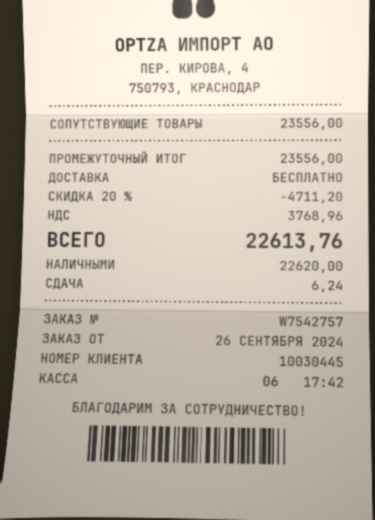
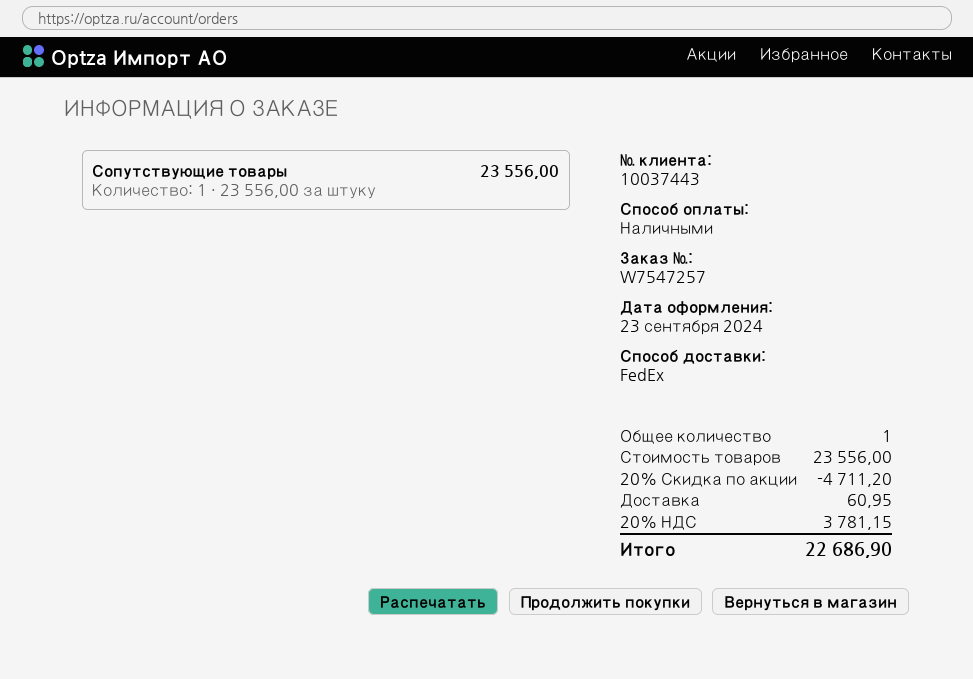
order number: W7542757 -> W7547257
order date: 2024-09-26 -> 2024-09-23
customer number: 10030445 -> 10037443
shipping: 0.00 -> 60.95
tax: 3768.96 -> 3781.15
total: 22613.76 -> 22686.90

